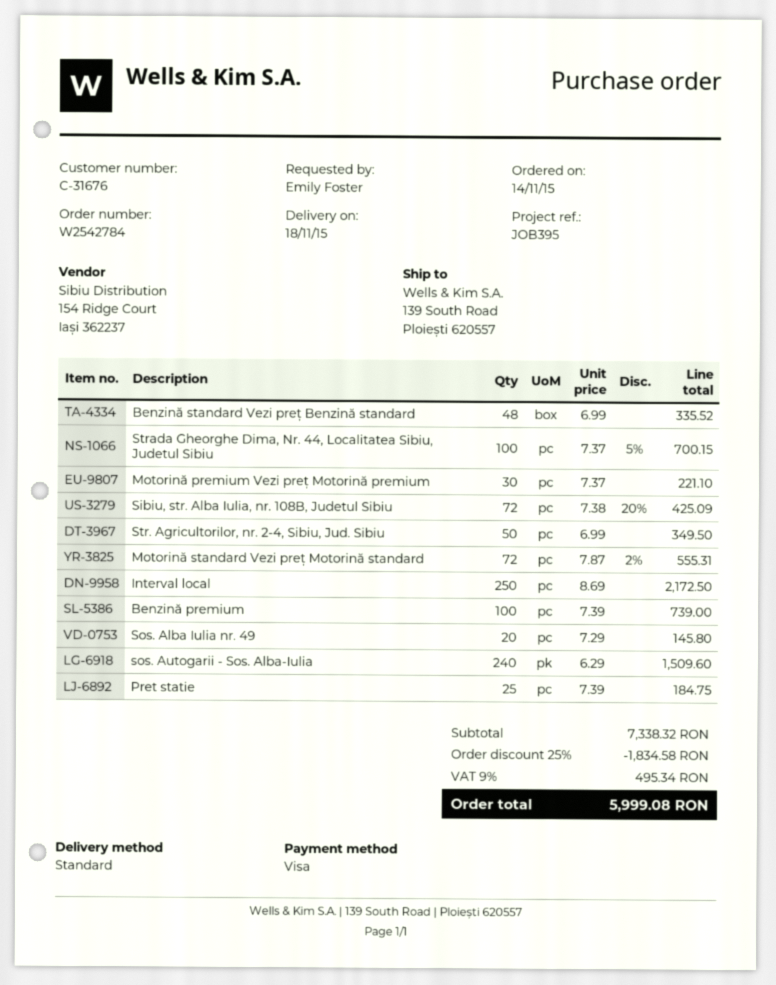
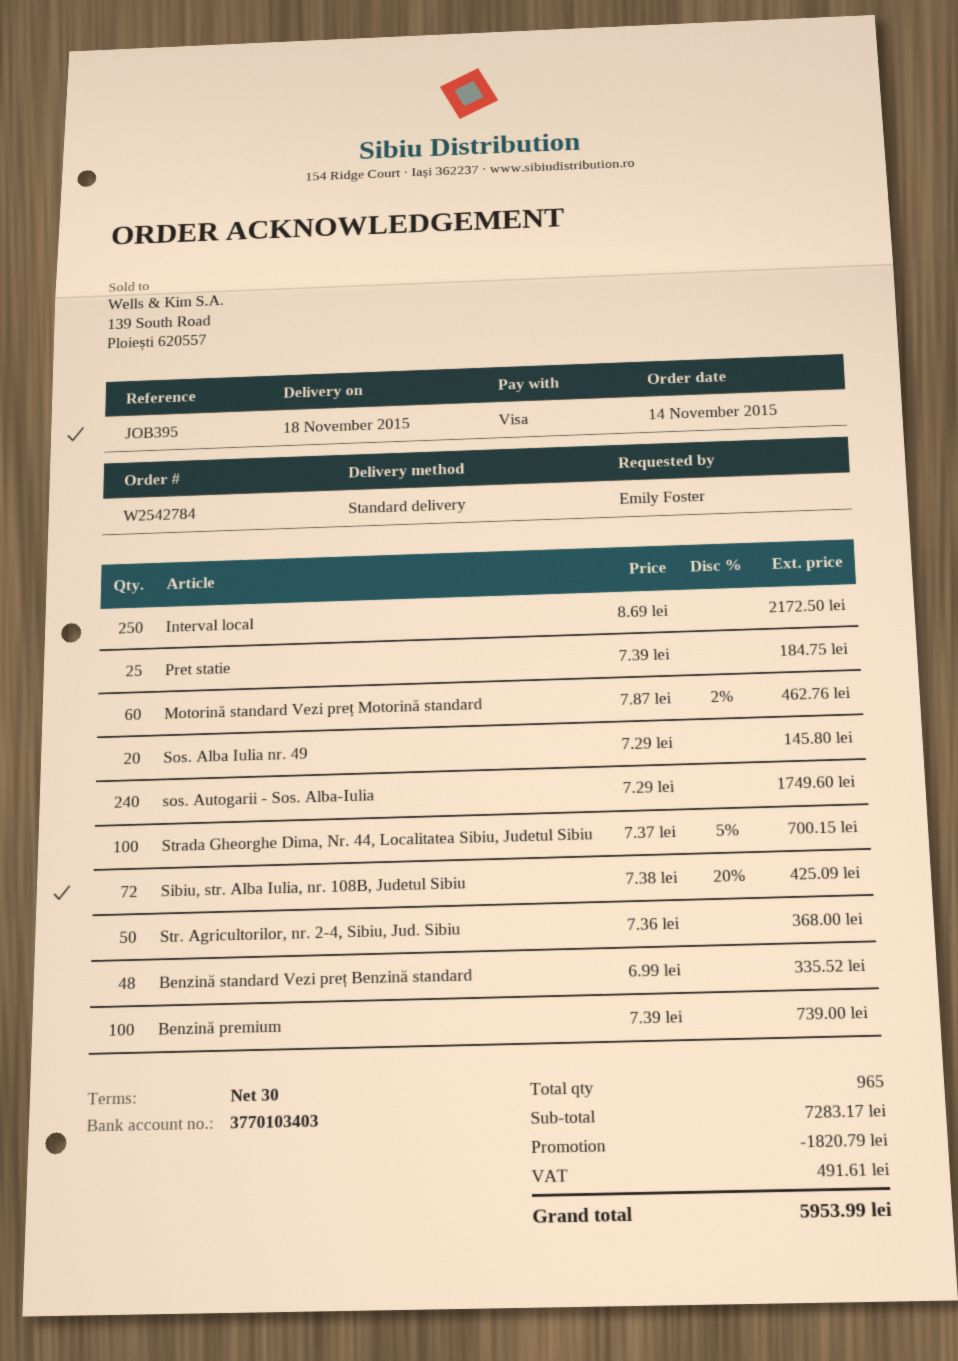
Motorină premium Vezi preț Motorină premium: 30 x 7.37 = 221.10 -> none
Str. Agricultorilor, nr. 2-4, Sibiu, Jud. Sibiu: 50 x 6.99 = 349.50 -> 50 x 7.36 = 368.00
Motorină standard Vezi preț Motorină standard: 72 x 7.87 - 2% = 555.31 -> 60 x 7.87 - 2% = 462.76
sos. Autogarii - Sos. Alba-Iulia: 240 x 6.29 = 1509.60 -> 240 x 7.29 = 1749.60
subtotal: 7338.32 -> 7283.17
discount: 1834.58 -> 1820.79
tax: 495.34 -> 491.61
total: 5999.08 -> 5953.99

